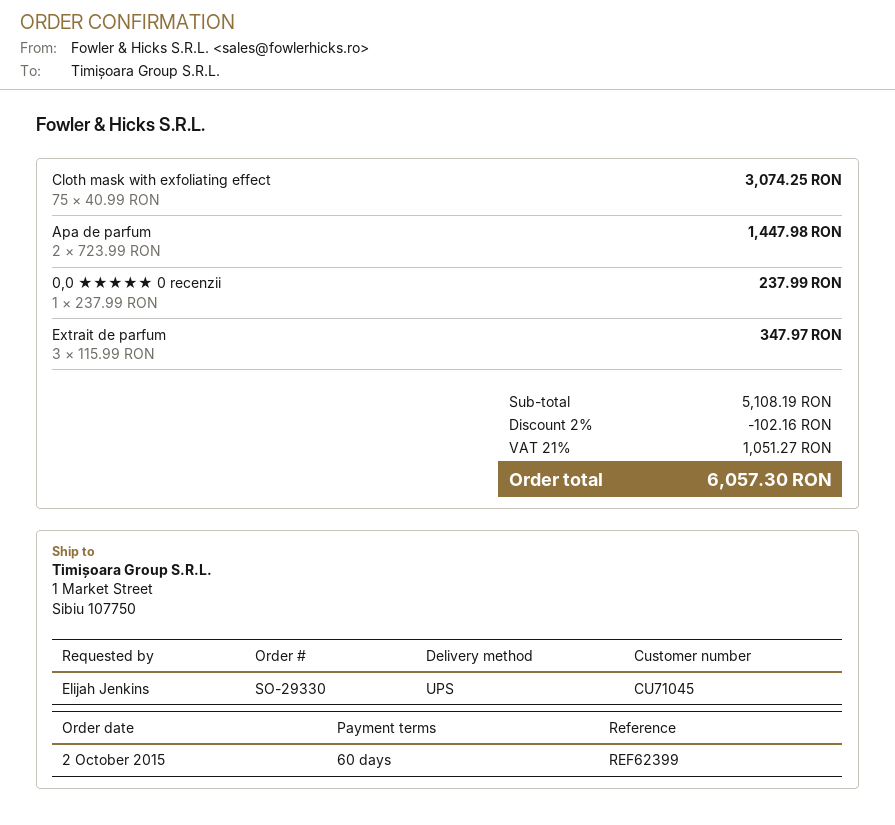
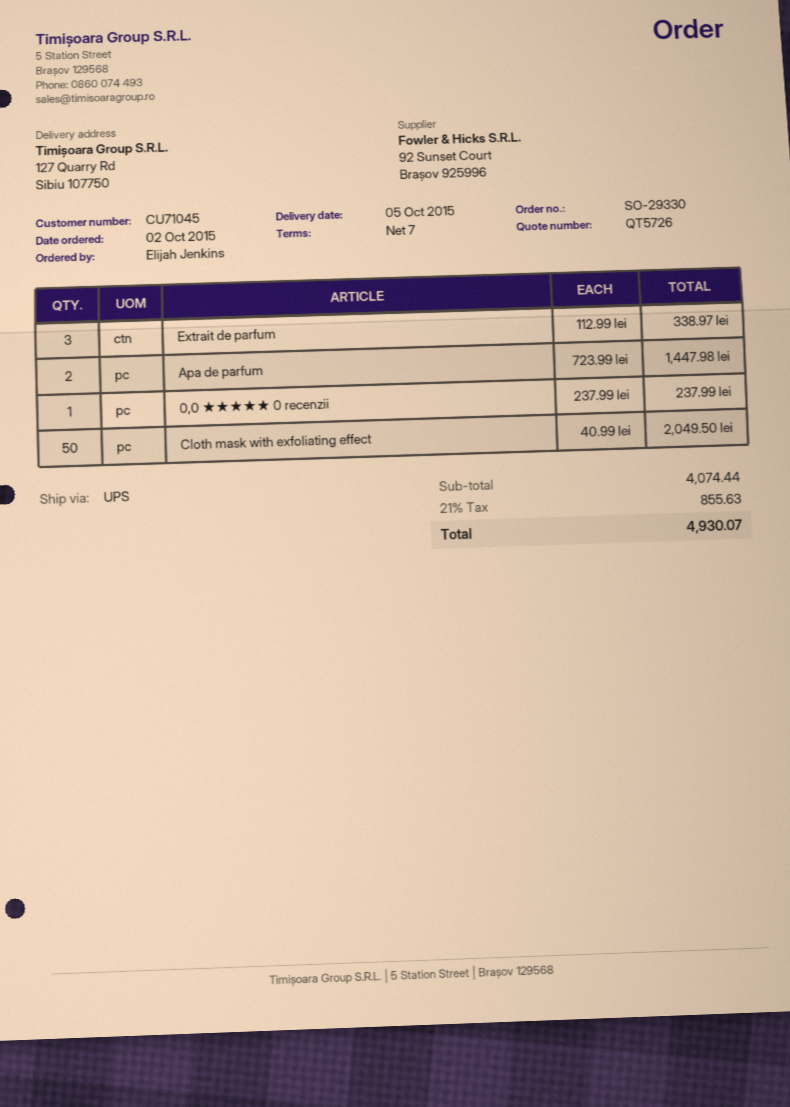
payment terms: 60 days -> 7 days
ship to: 1 Market Street, Sibiu 107750 -> 127 Quarry Rd, Sibiu 107750
Cloth mask with exfoliating effect: 75 x 40.99 = 3074.25 -> 50 x 40.99 = 2049.50
Extrait de parfum: 3 x 115.99 = 347.97 -> 3 x 112.99 = 338.97
subtotal: 5108.19 -> 4074.44
discount: 2% = 102.16 -> none
tax: 21% = 1051.27 -> 21% = 855.63
total: 6057.30 -> 4930.07

